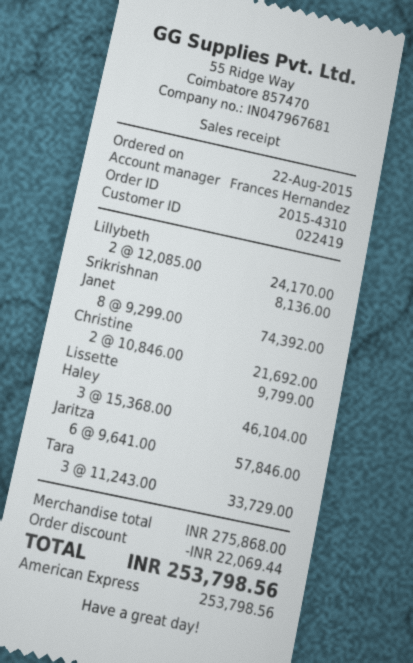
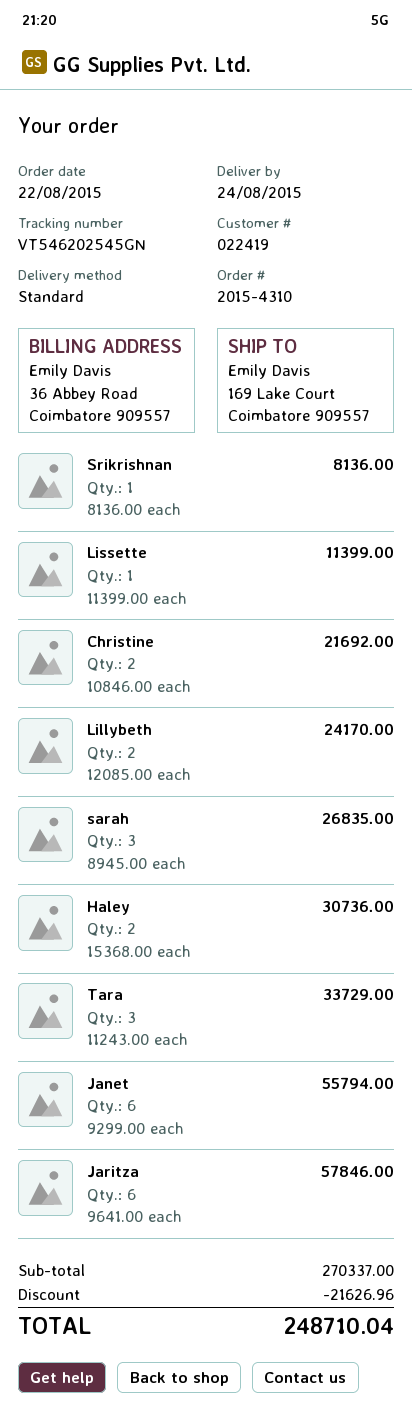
Janet: 8 x 9299.00 = 74392.00 -> 6 x 9299.00 = 55794.00
Lissette: 1 x 9799.00 = 9799.00 -> 1 x 11399.00 = 11399.00
Haley: 3 x 15368.00 = 46104.00 -> 2 x 15368.00 = 30736.00
sarah: none -> 3 x 8945.00 = 26835.00
subtotal: 275868.00 -> 270337.00
discount: 22069.44 -> 21626.96
total: 253798.56 -> 248710.04

